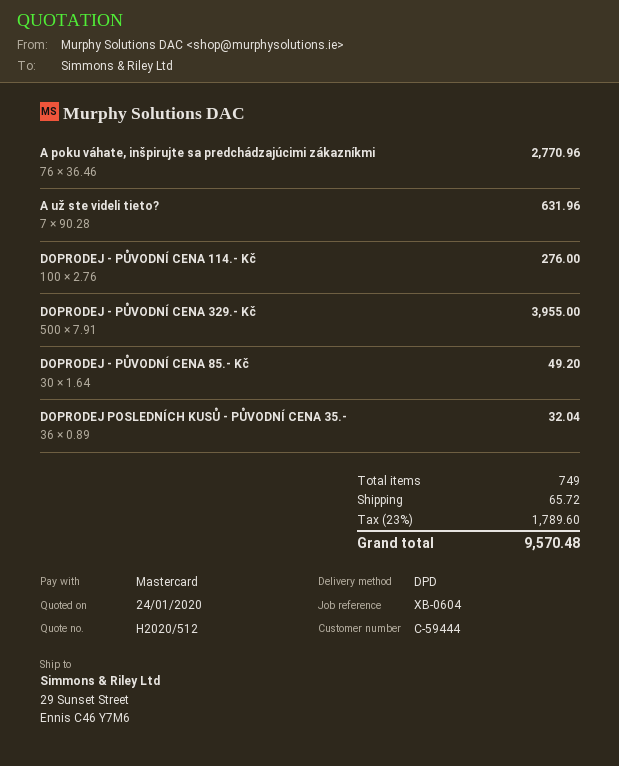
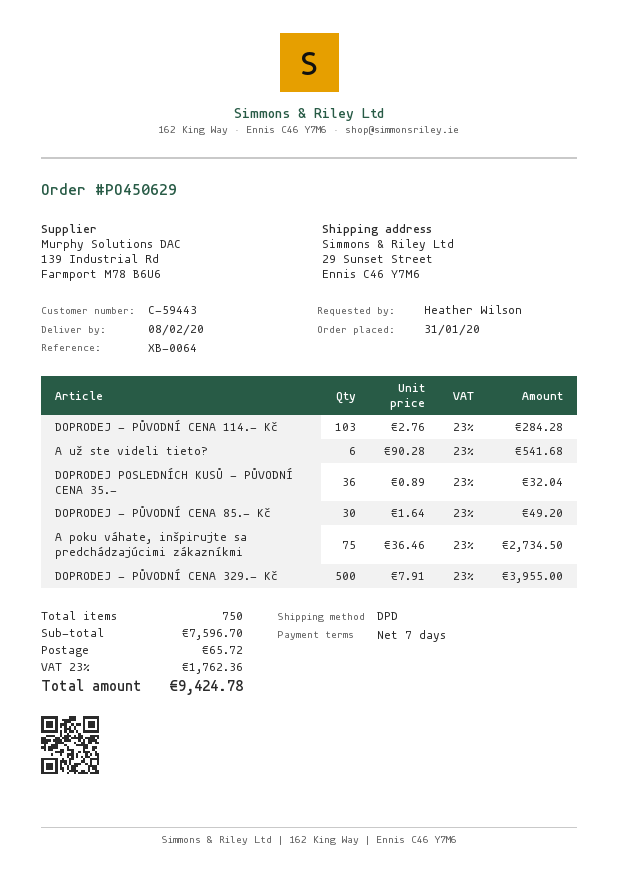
customer number: C-59444 -> C-59443
reference: XB-0604 -> XB-0064
A poku váhate, inšpirujte sa predchádzajúcimi zákazníkmi: 76 x 36.46 = 2770.96 -> 75 x 36.46 = 2734.50
A už ste videli tieto?: 7 x 90.28 = 631.96 -> 6 x 90.28 = 541.68
DOPRODEJ - PŮVODNÍ CENA 114.- Kč: 100 x 2.76 = 276.00 -> 103 x 2.76 = 284.28
total quantity: 749 -> 750
tax: 23% = 1789.60 -> 23% = 1762.36
total: 9570.48 -> 9424.78

